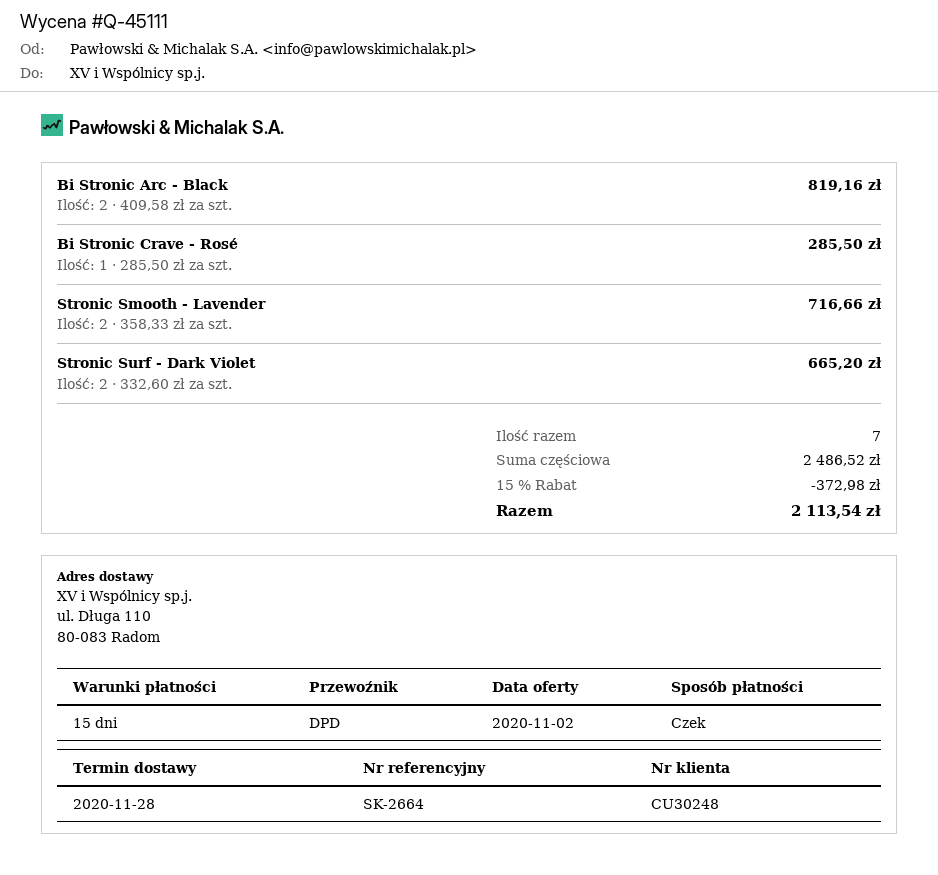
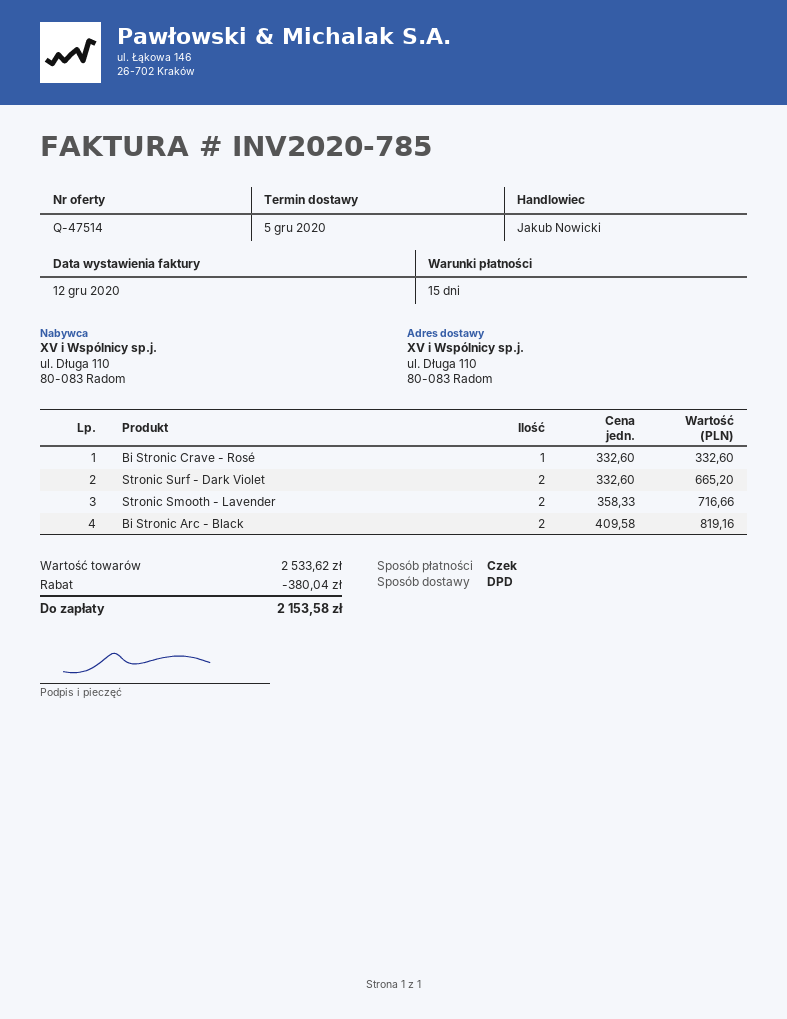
quote number: Q-45111 -> Q-47514
delivery date: 2020-11-28 -> 2020-12-05
Bi Stronic Crave - Rosé: 1 x 285.50 = 285.50 -> 1 x 332.60 = 332.60
subtotal: 2486.52 -> 2533.62
discount: 372.98 -> 380.04
total: 2113.54 -> 2153.58

